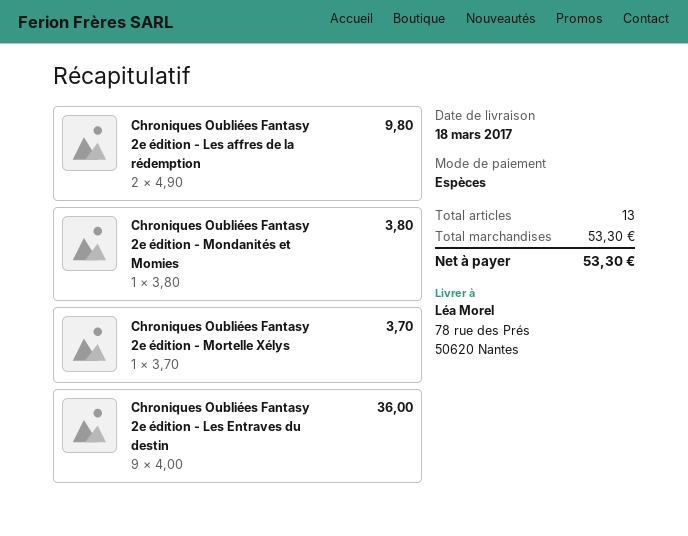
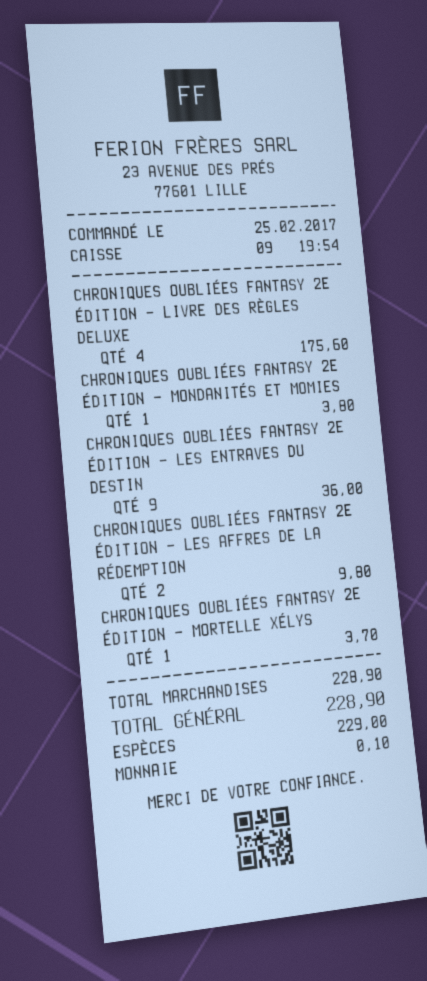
CHRONIQUES OUBLIÉES FANTASY 2E ÉDITION - LIVRE DES RÈGLES DELUXE: none -> 4 for 175.60
subtotal: 53.30 -> 228.90
total: 53.30 -> 228.90

